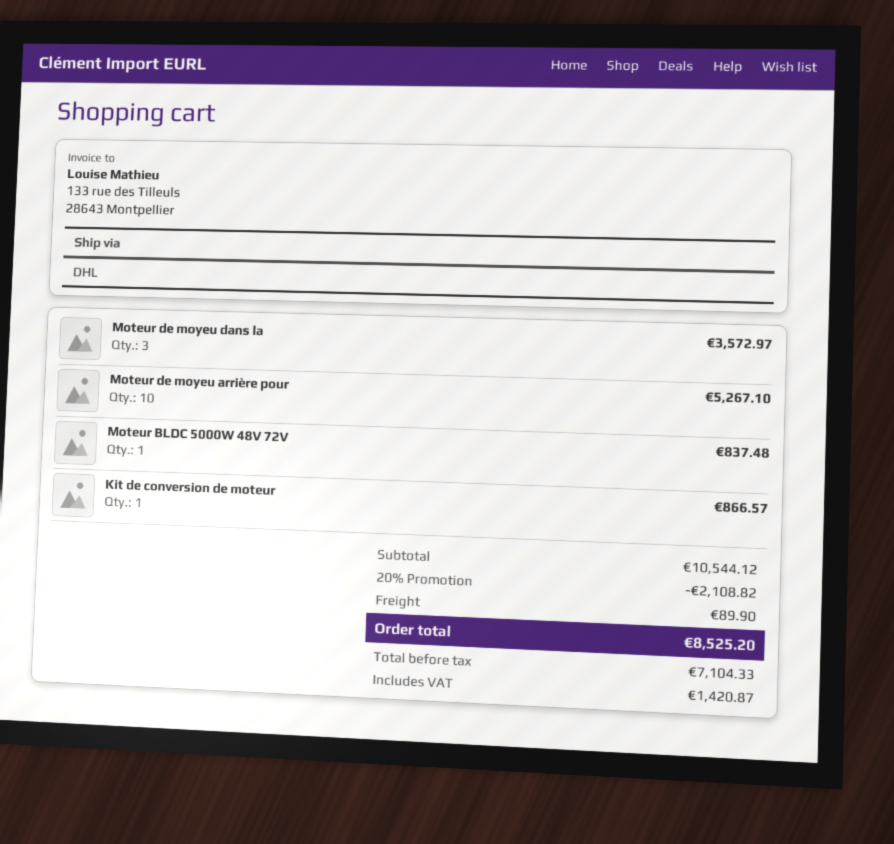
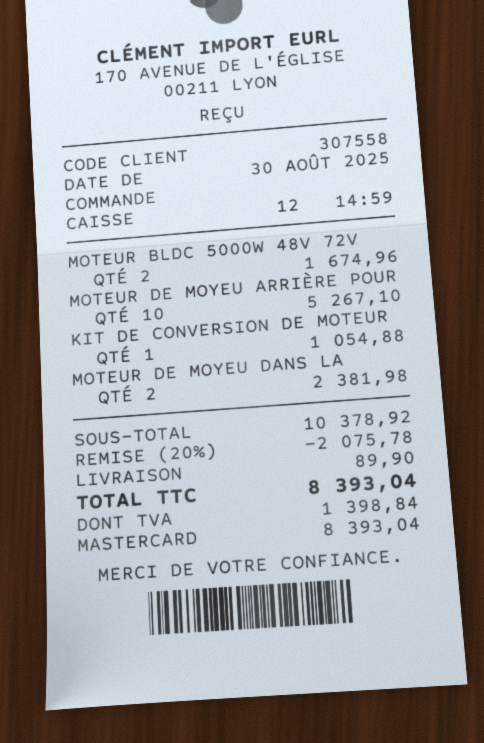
Moteur de moyeu dans la: 3 for 3572.97 -> 2 for 2381.98
Moteur BLDC 5000W 48V 72V: 1 for 837.48 -> 2 for 1674.96
Kit de conversion de moteur: 1 for 866.57 -> 1 for 1054.88
subtotal: 10544.12 -> 10378.92
discount: 20% = 2108.82 -> 20% = 2075.78
tax: 1420.87 -> 1398.84
total: 8525.20 -> 8393.04

